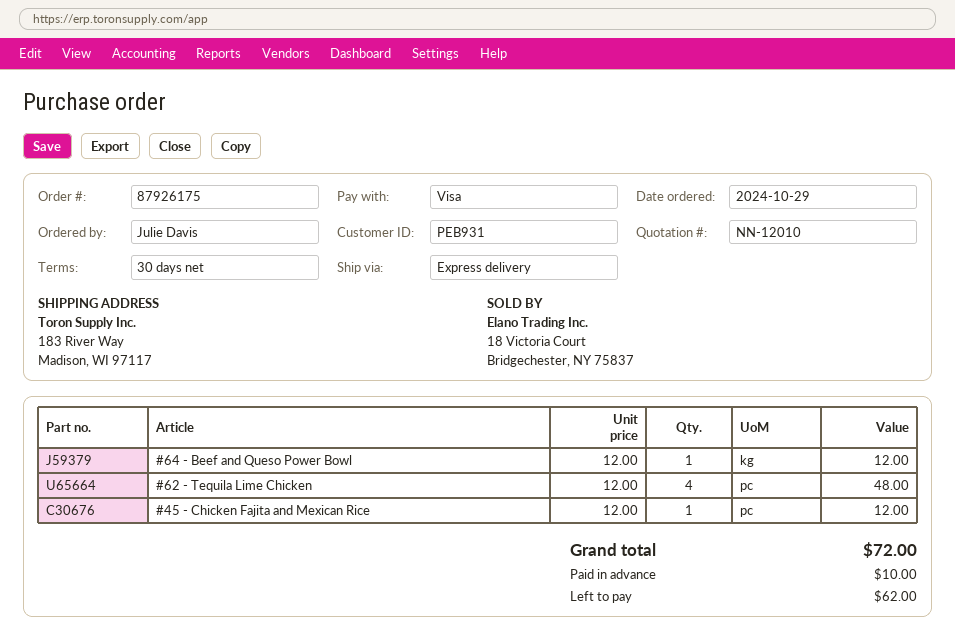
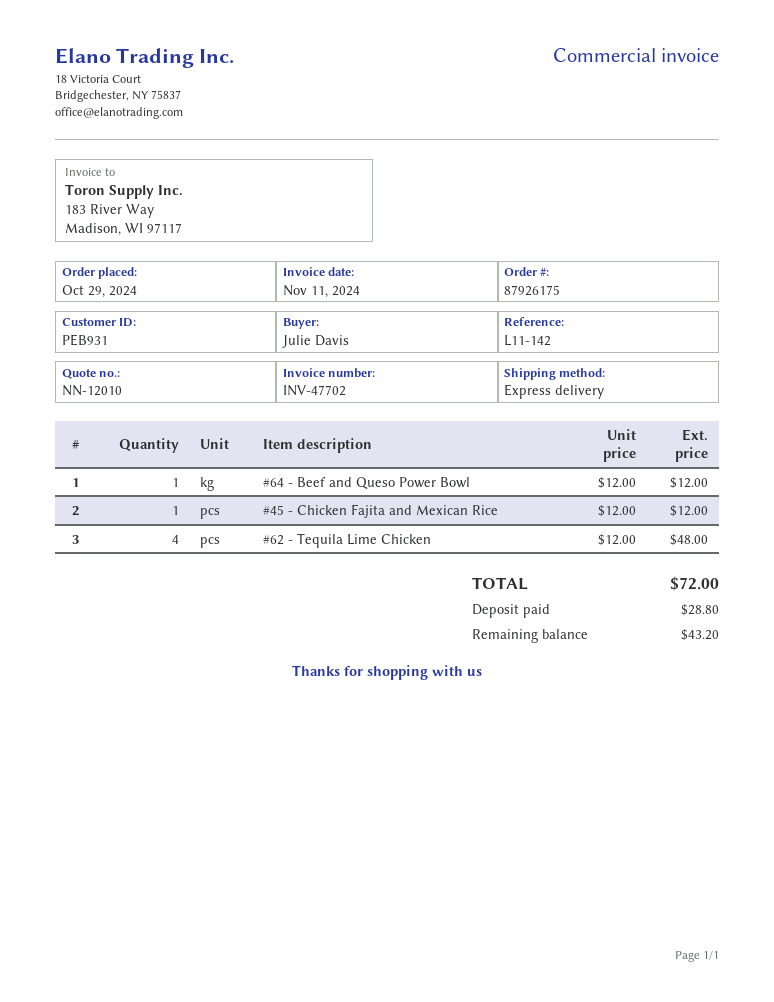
deposit: 10.00 -> 28.80
balance: 62.00 -> 43.20

